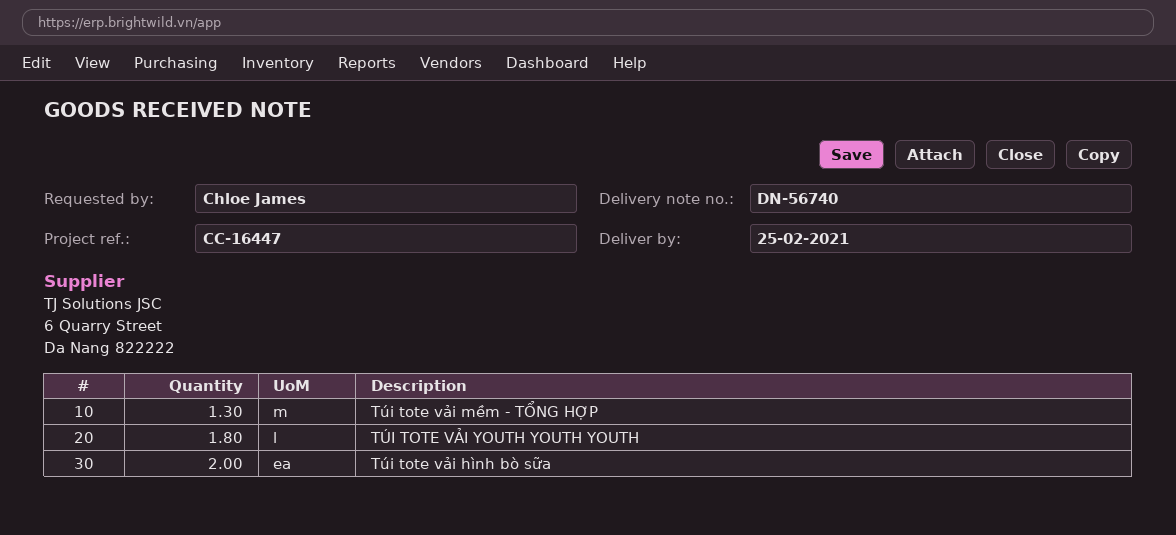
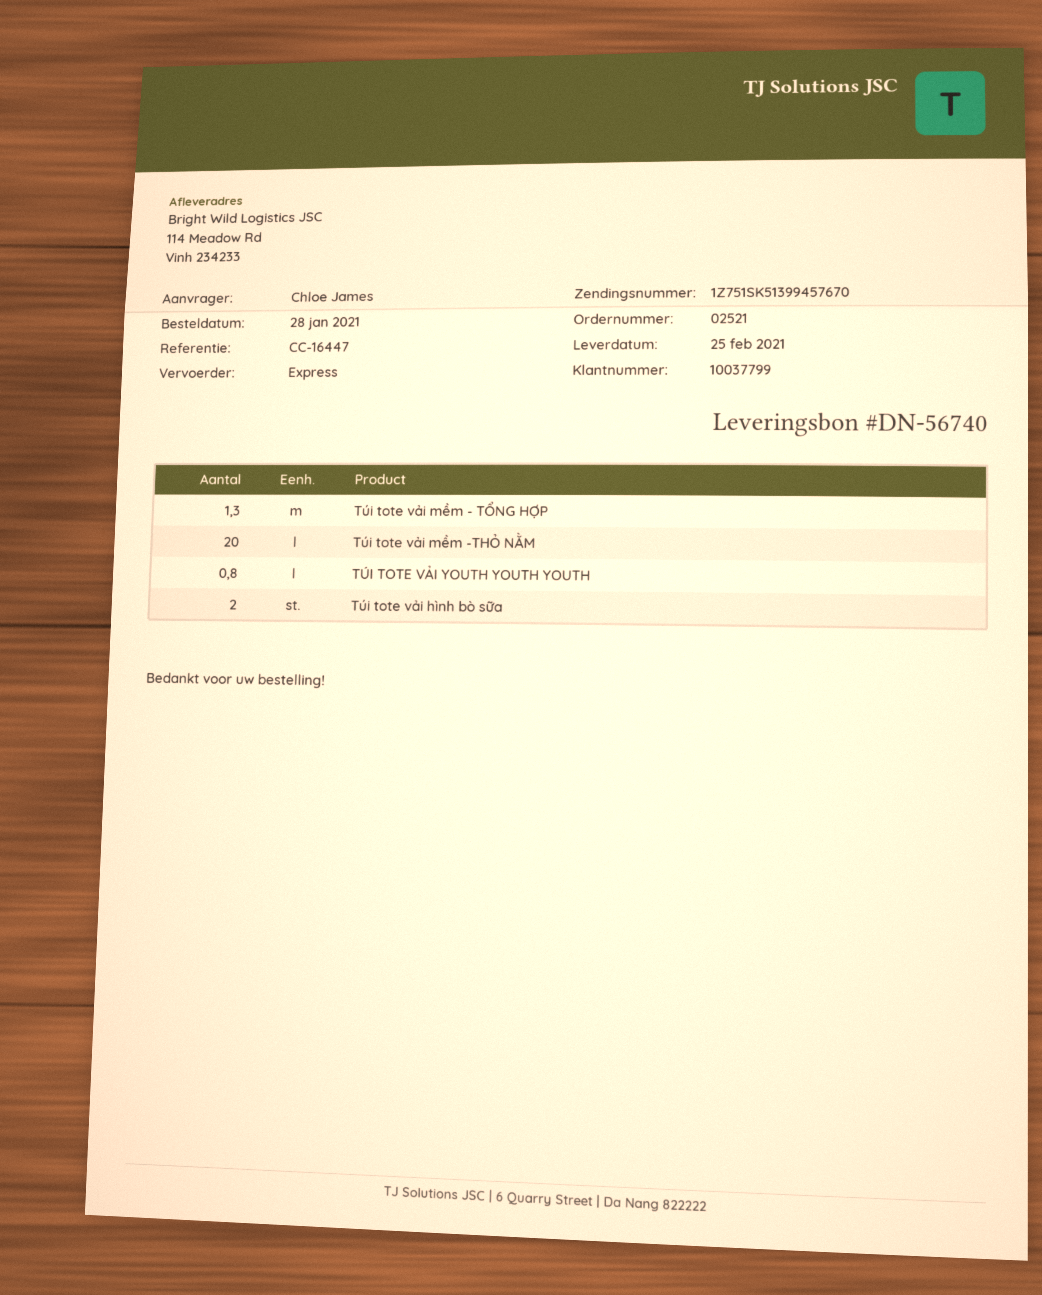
TÚI TOTE VẢI YOUTH YOUTH YOUTH: 1.8 -> 0.8
Túi tote vải mềm -THỎ NẰM: none -> 20

